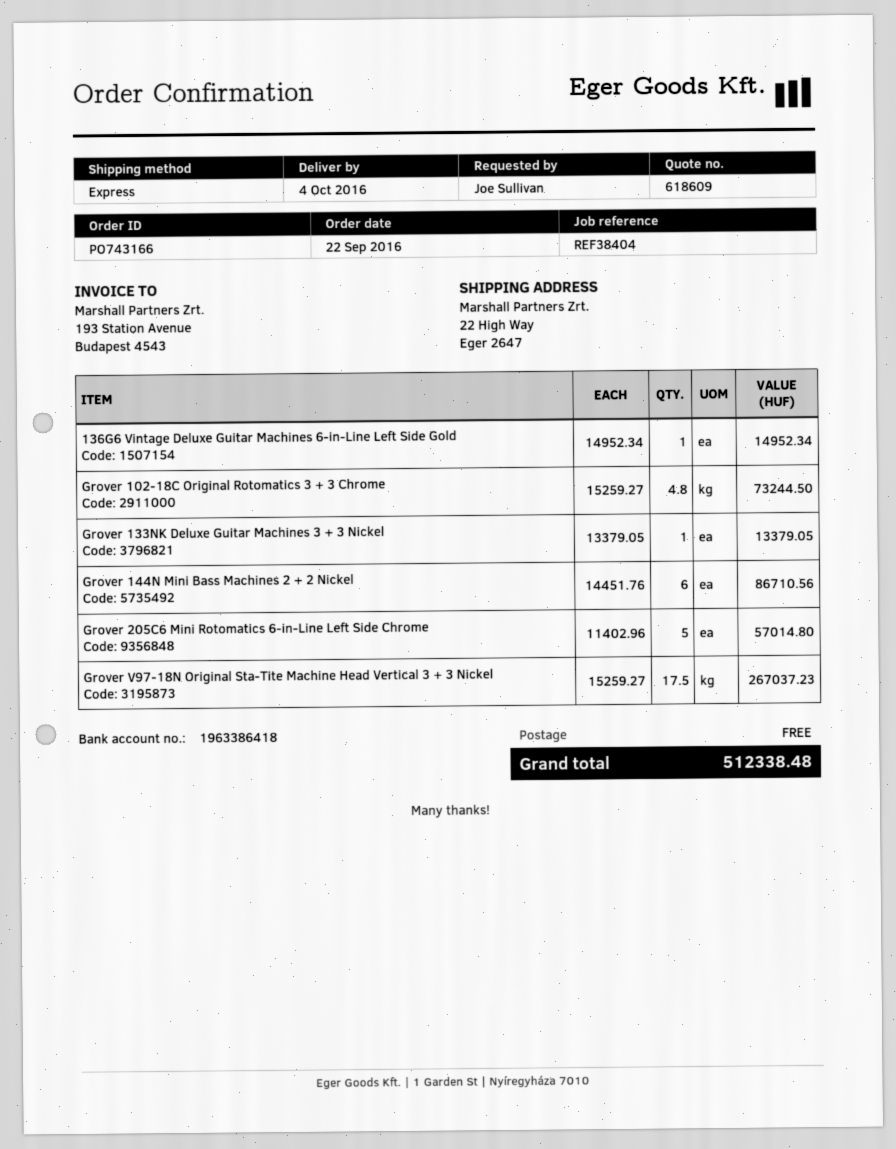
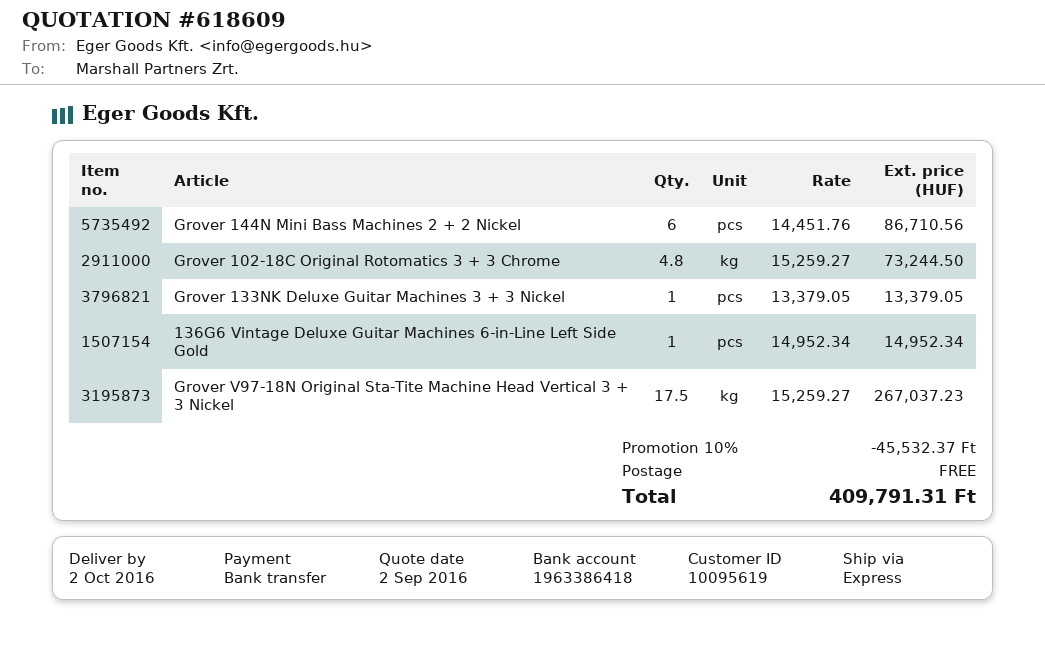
delivery date: 2016-10-04 -> 2016-10-02
Grover 205C6 Mini Rotomatics 6-in-Line Left Side Chrome: 5 x 11402.96 = 57014.80 -> none
discount: none -> 10% = 45532.37
total: 512338.48 -> 409791.31

